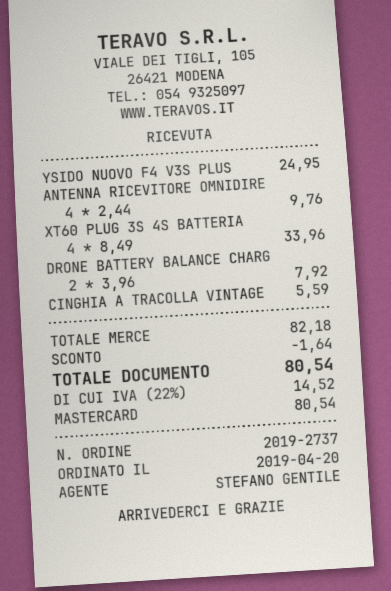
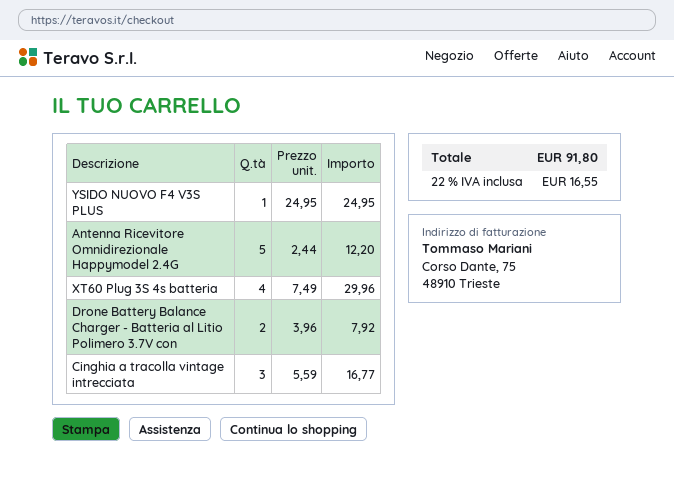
ANTENNA RICEVITORE OMNIDIRE: 4 x 2.44 = 9.76 -> 5 x 2.44 = 12.20
XT60 PLUG 3S 4S BATTERIA: 4 x 8.49 = 33.96 -> 4 x 7.49 = 29.96
CINGHIA A TRACOLLA VINTAGE: 1 x 5.59 = 5.59 -> 3 x 5.59 = 16.77
discount: 1.64 -> none
tax: 22% = 14.52 -> 22% = 16.55
total: 80.54 -> 91.80

